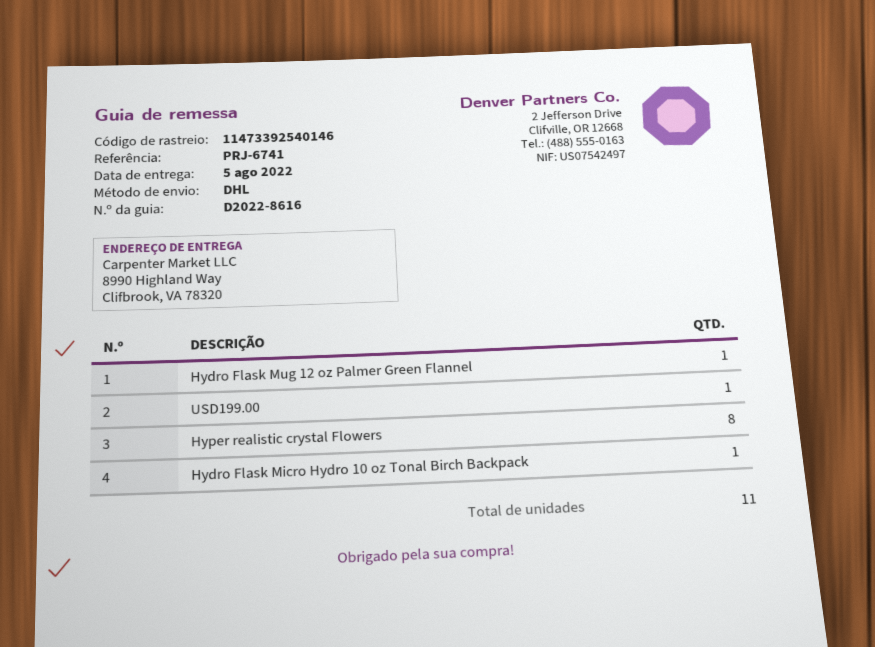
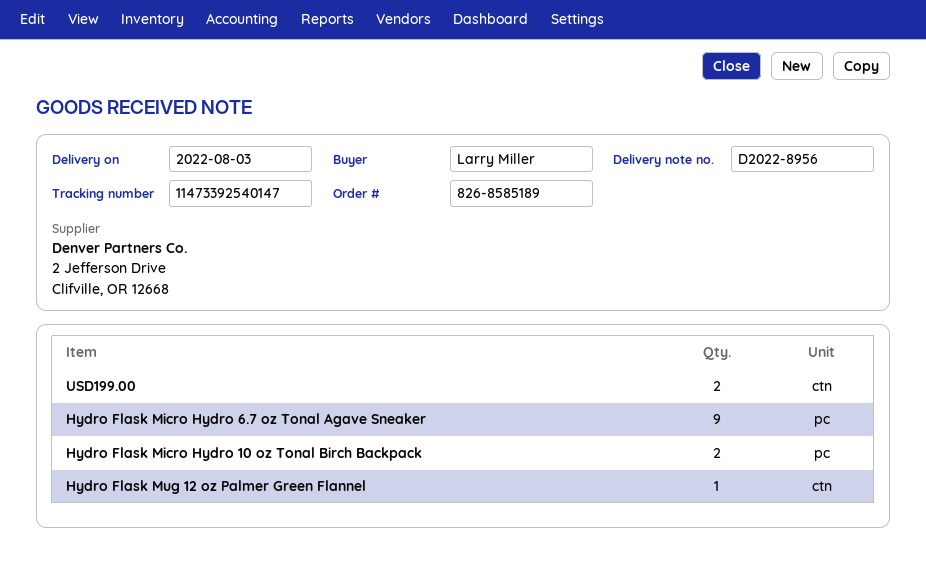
delivery note number: D2022-8616 -> D2022-8956
delivery date: 2022-08-05 -> 2022-08-03
tracking number: 11473392540146 -> 11473392540147
USD199.00: 1 -> 2
Hyper realistic crystal Flowers: 8 -> none
Hydro Flask Micro Hydro 10 oz Tonal Birch Backpack: 1 -> 2
Hydro Flask Micro Hydro 6.7 oz Tonal Agave Sneaker: none -> 9

